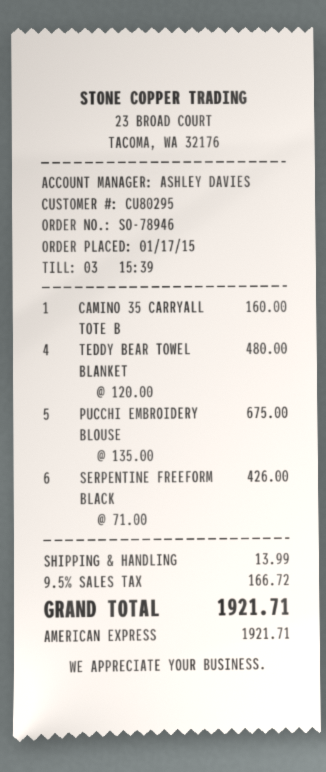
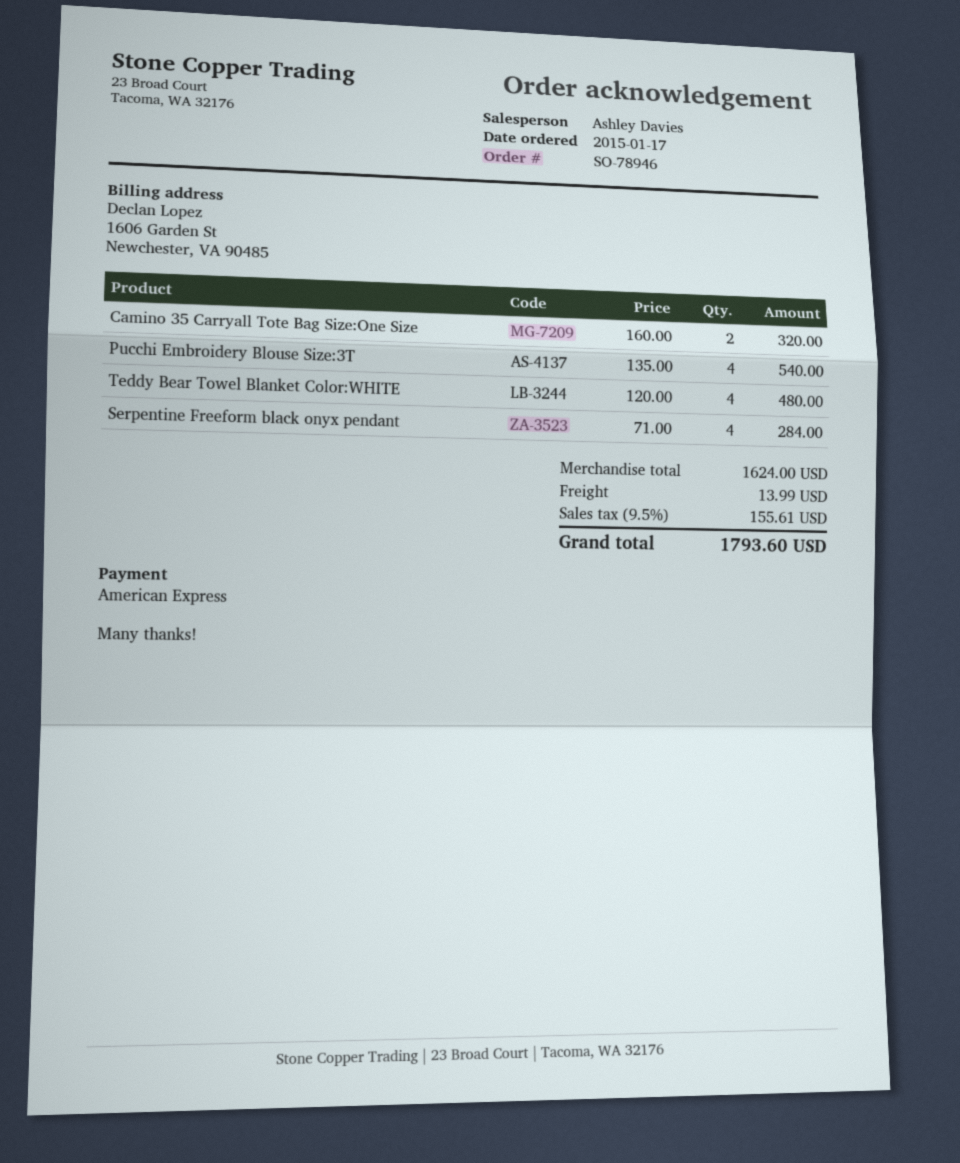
CAMINO 35 CARRYALL TOTE B: 1 x 160.00 = 160.00 -> 2 x 160.00 = 320.00
PUCCHI EMBROIDERY BLOUSE: 5 x 135.00 = 675.00 -> 4 x 135.00 = 540.00
SERPENTINE FREEFORM BLACK: 6 x 71.00 = 426.00 -> 4 x 71.00 = 284.00
tax: 9.5% = 166.72 -> 9.5% = 155.61
total: 1921.71 -> 1793.60

